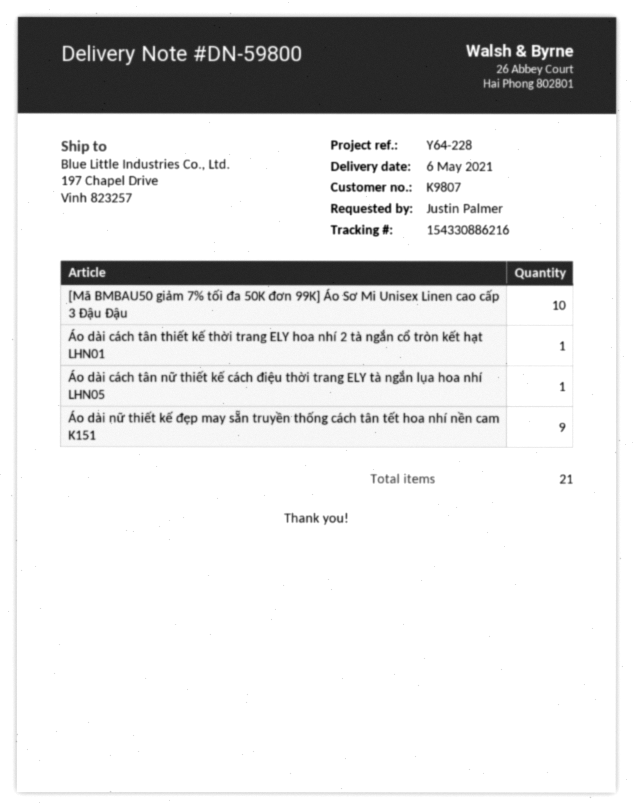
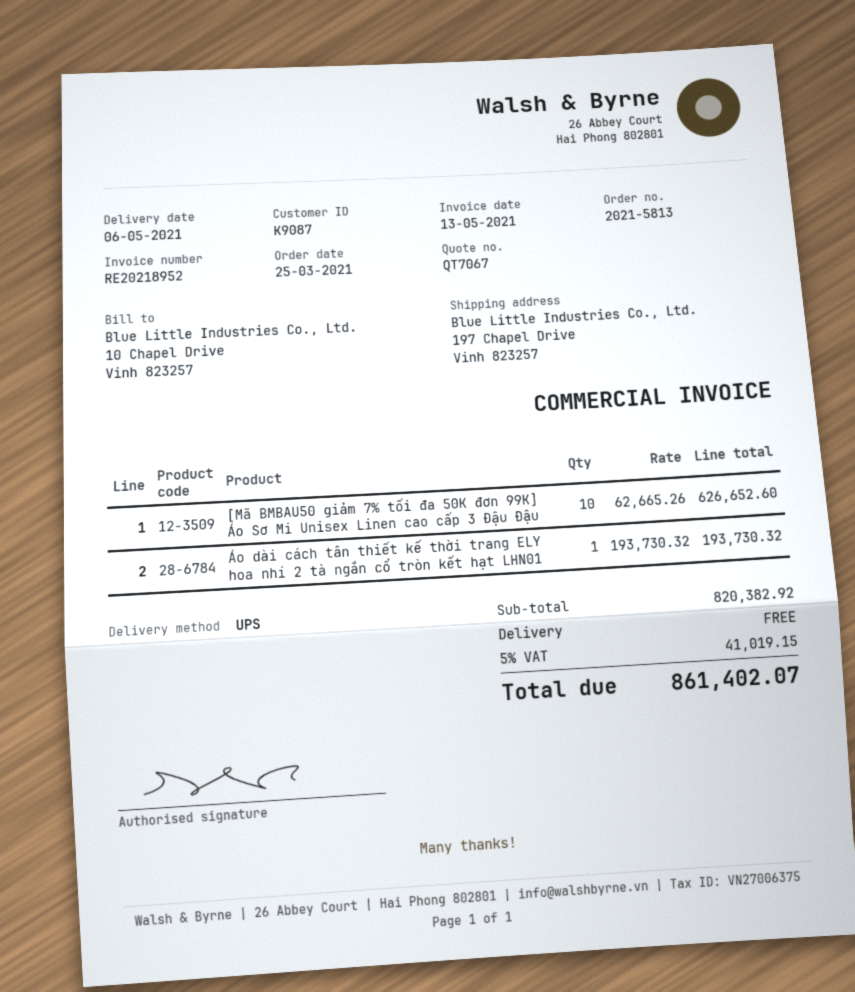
customer number: K9807 -> K9087
Áo dài cách tân nữ thiết kế cách điệu thời trang ELY tà ngắn lụa hoa nhí LHN05: 1 -> none
Áo dài nữ thiết kế đẹp may sẵn truyền thống cách tân tết hoa nhí nền cam K151: 9 -> none

